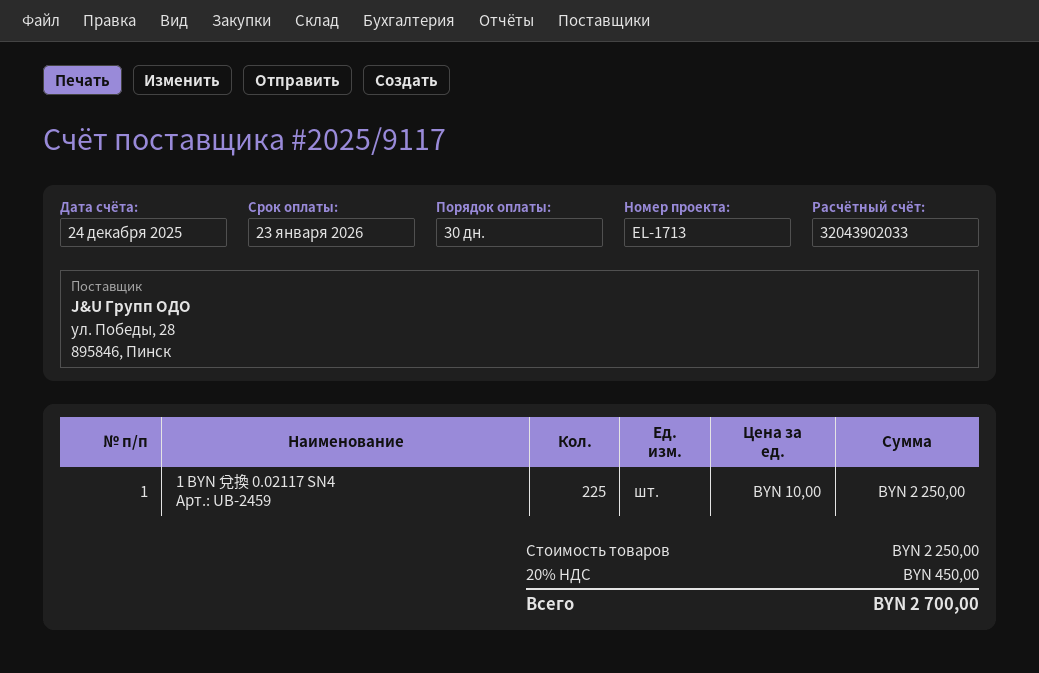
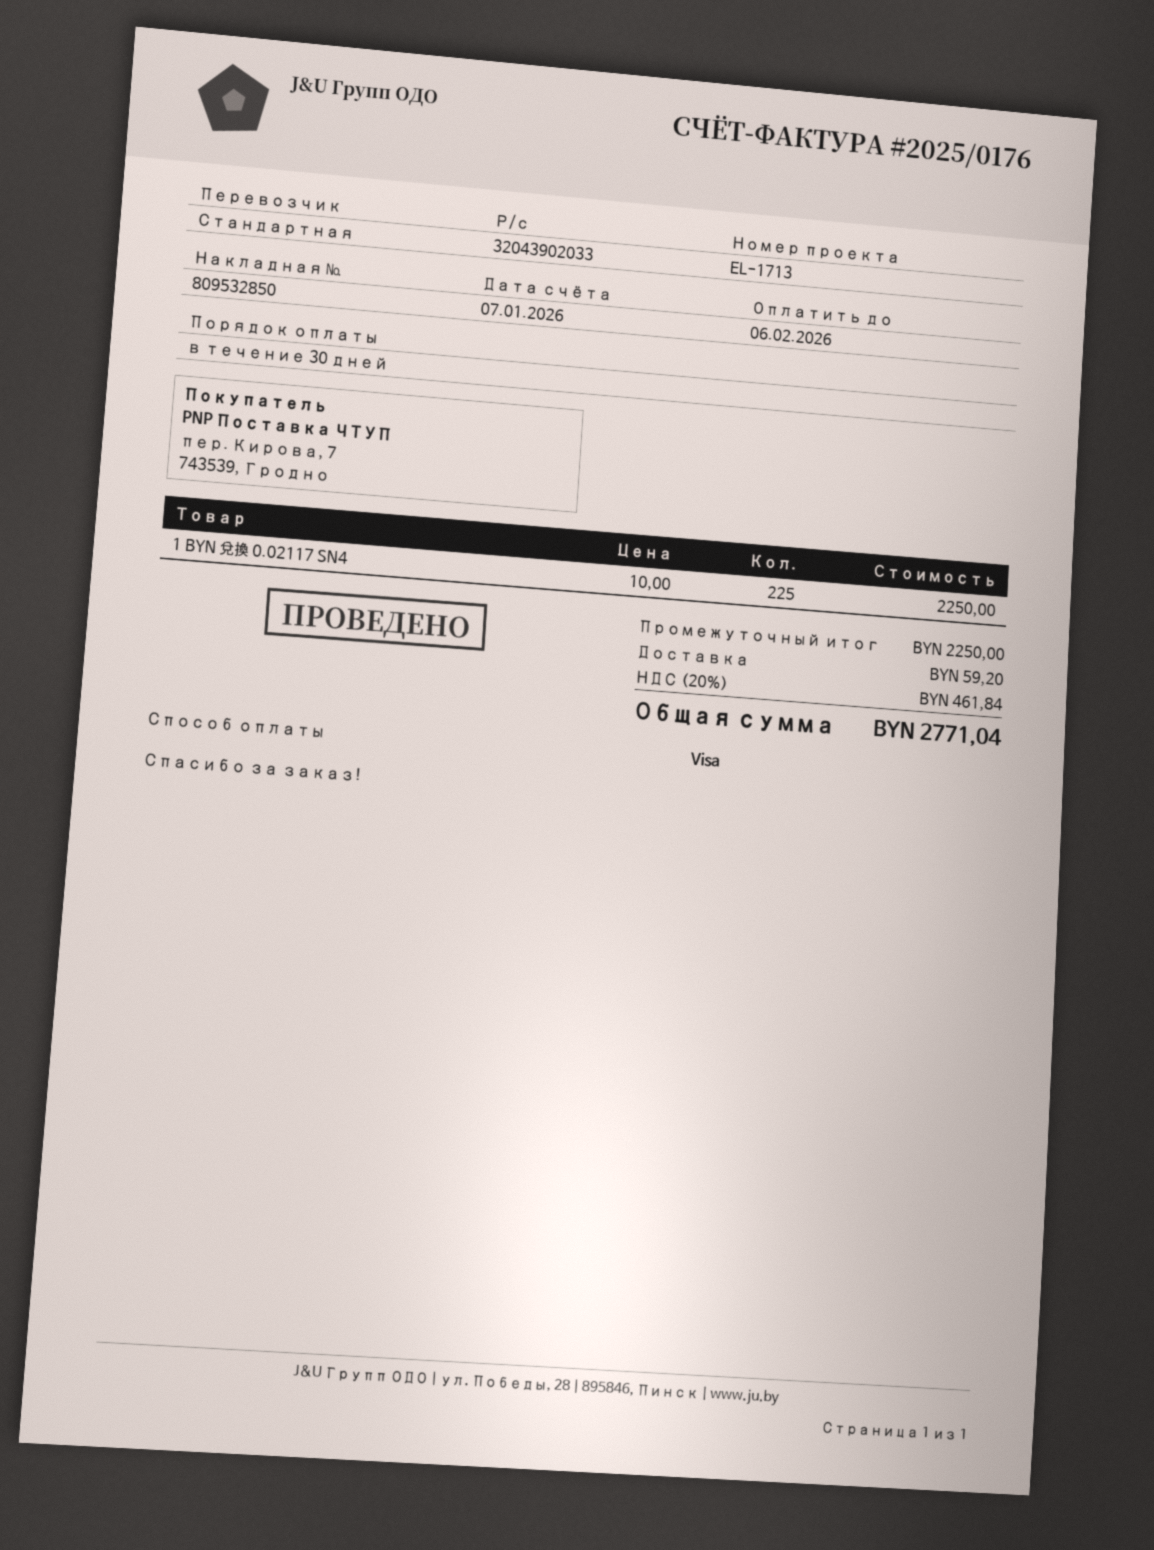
invoice number: 2025/9117 -> 2025/0176
invoice date: 2025-12-24 -> 2026-01-07
due date: 2026-01-23 -> 2026-02-06
shipping: none -> 59.20
tax: 20% = 450.00 -> 20% = 461.84
total: 2700.00 -> 2771.04

